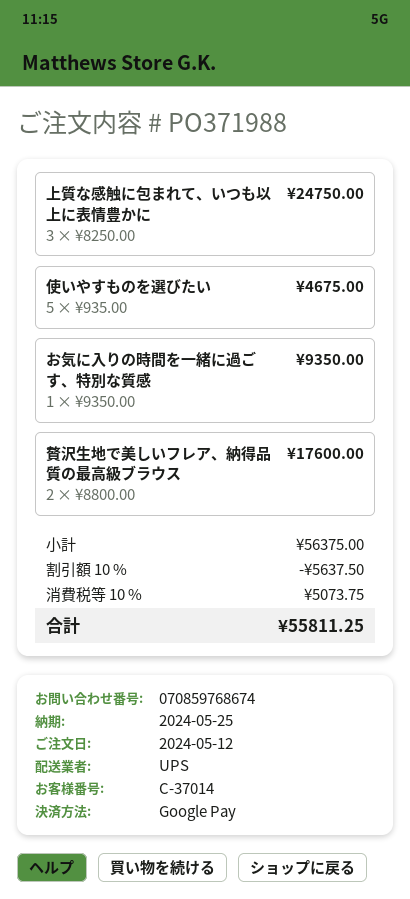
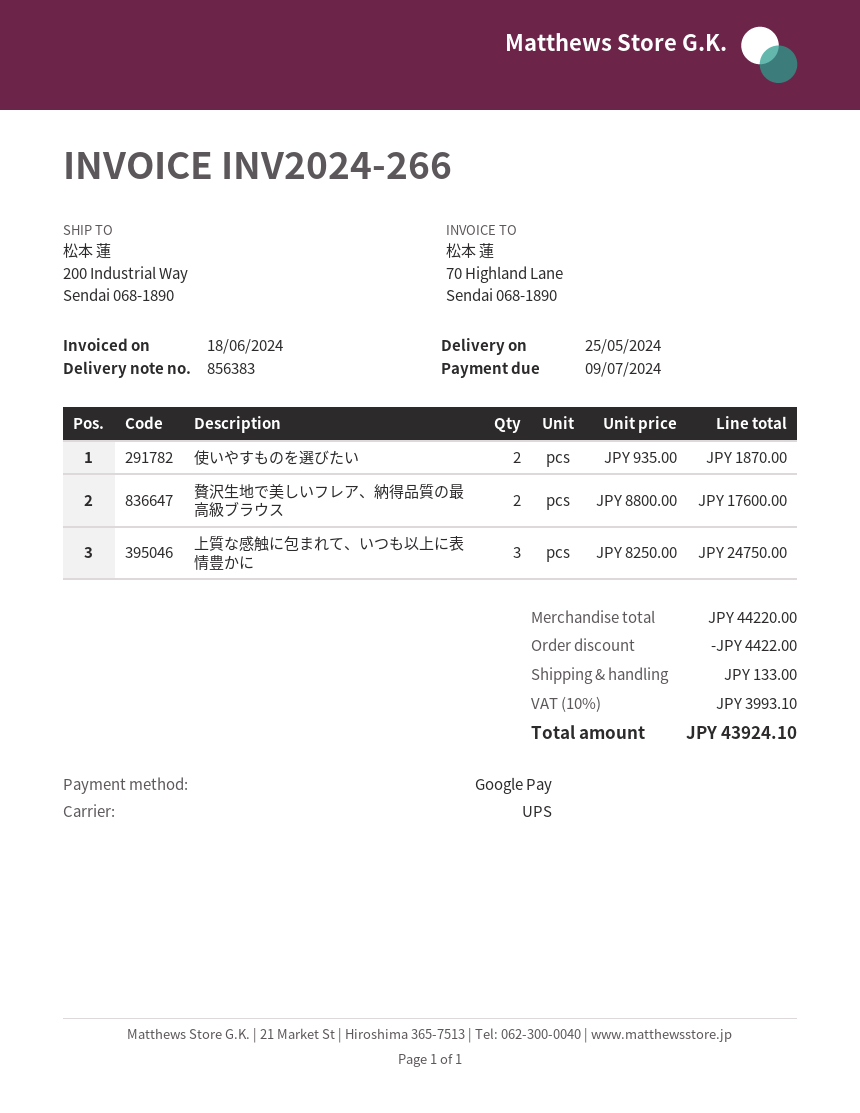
使いやすものを選びたい: 5 x 935.00 = 4675.00 -> 2 x 935.00 = 1870.00
お気に入りの時間を一緒に過ごす、特別な質感: 1 x 9350.00 = 9350.00 -> none
subtotal: 56375.00 -> 44220.00
discount: 5637.50 -> 4422.00
shipping: none -> 133.00
tax: 10% = 5073.75 -> 10% = 3993.10
total: 55811.25 -> 43924.10

